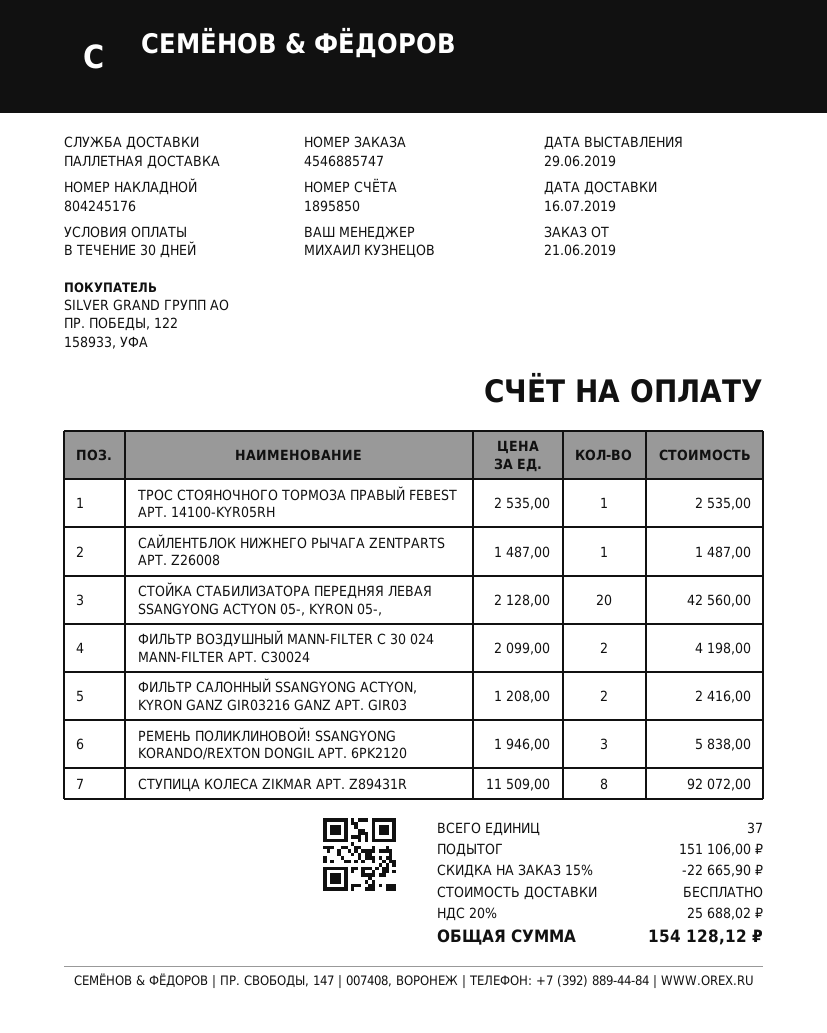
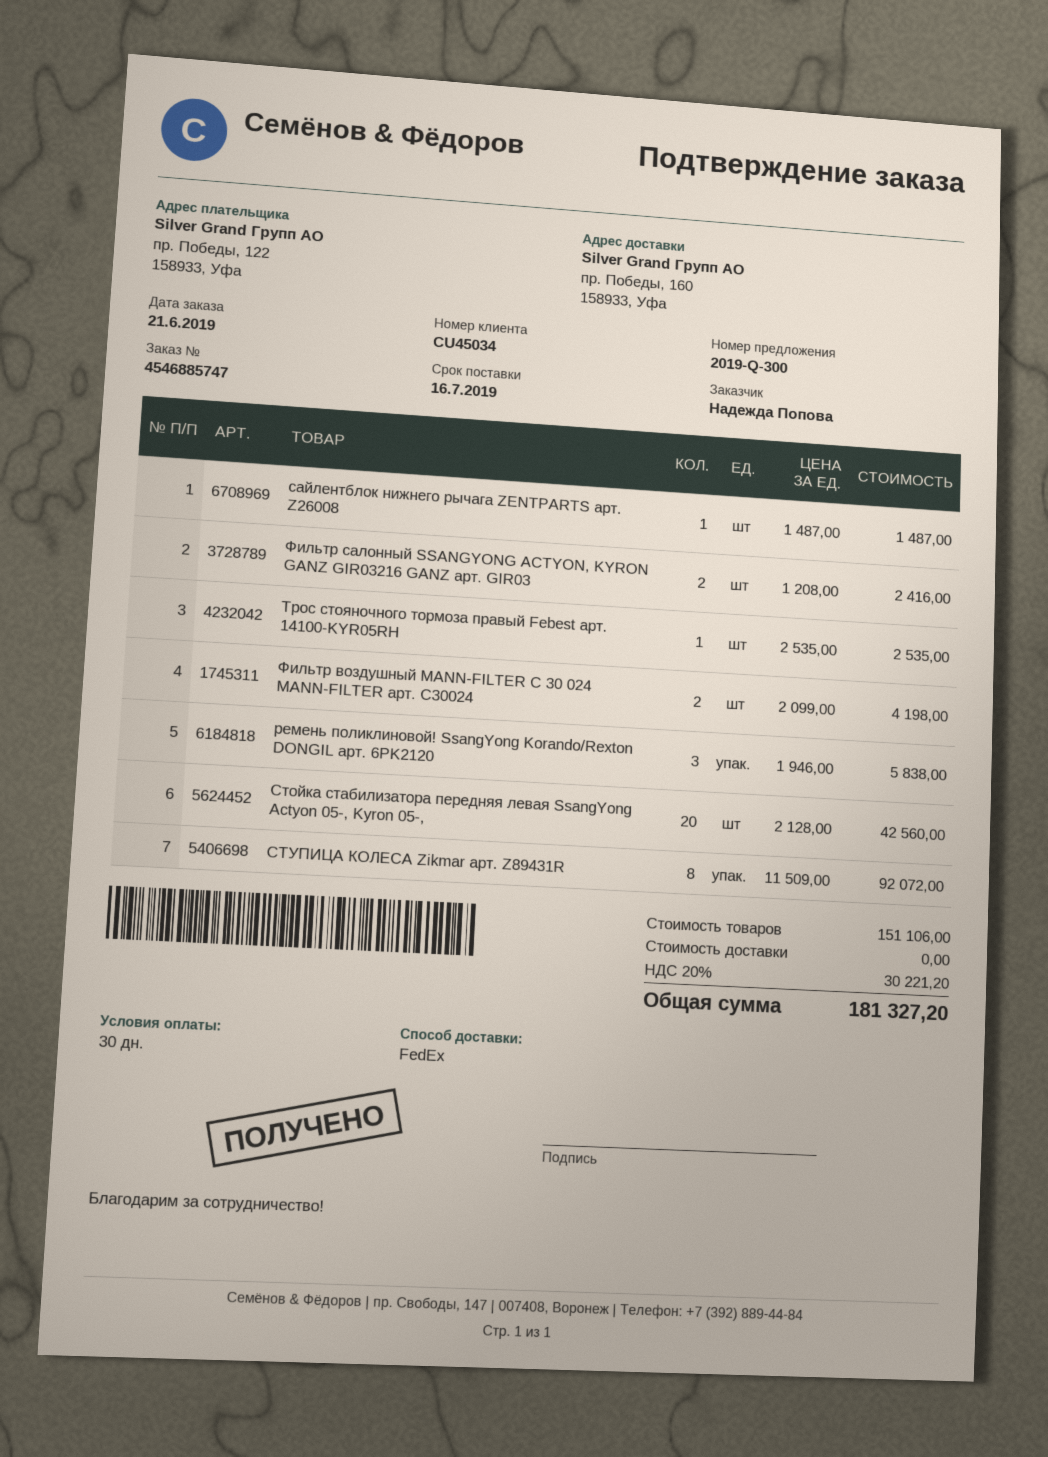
shipping method: pallet freight -> FedEx
discount: 15% = 22665.90 -> none
tax: 20% = 25688.02 -> 20% = 30221.20
total: 154128.12 -> 181327.20

